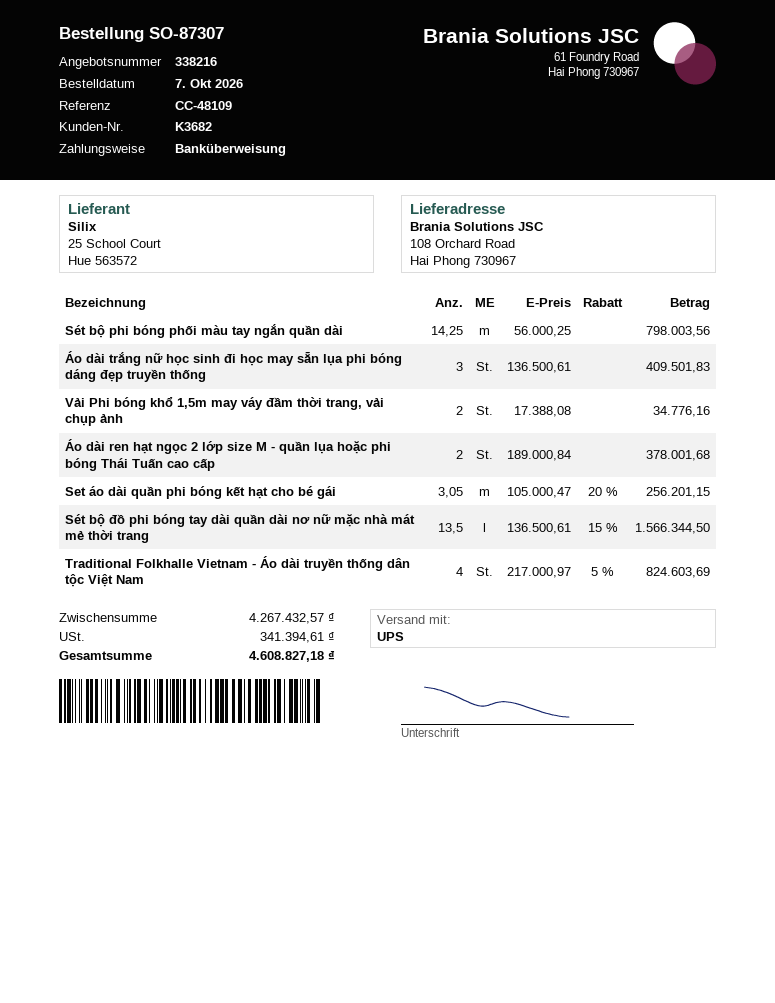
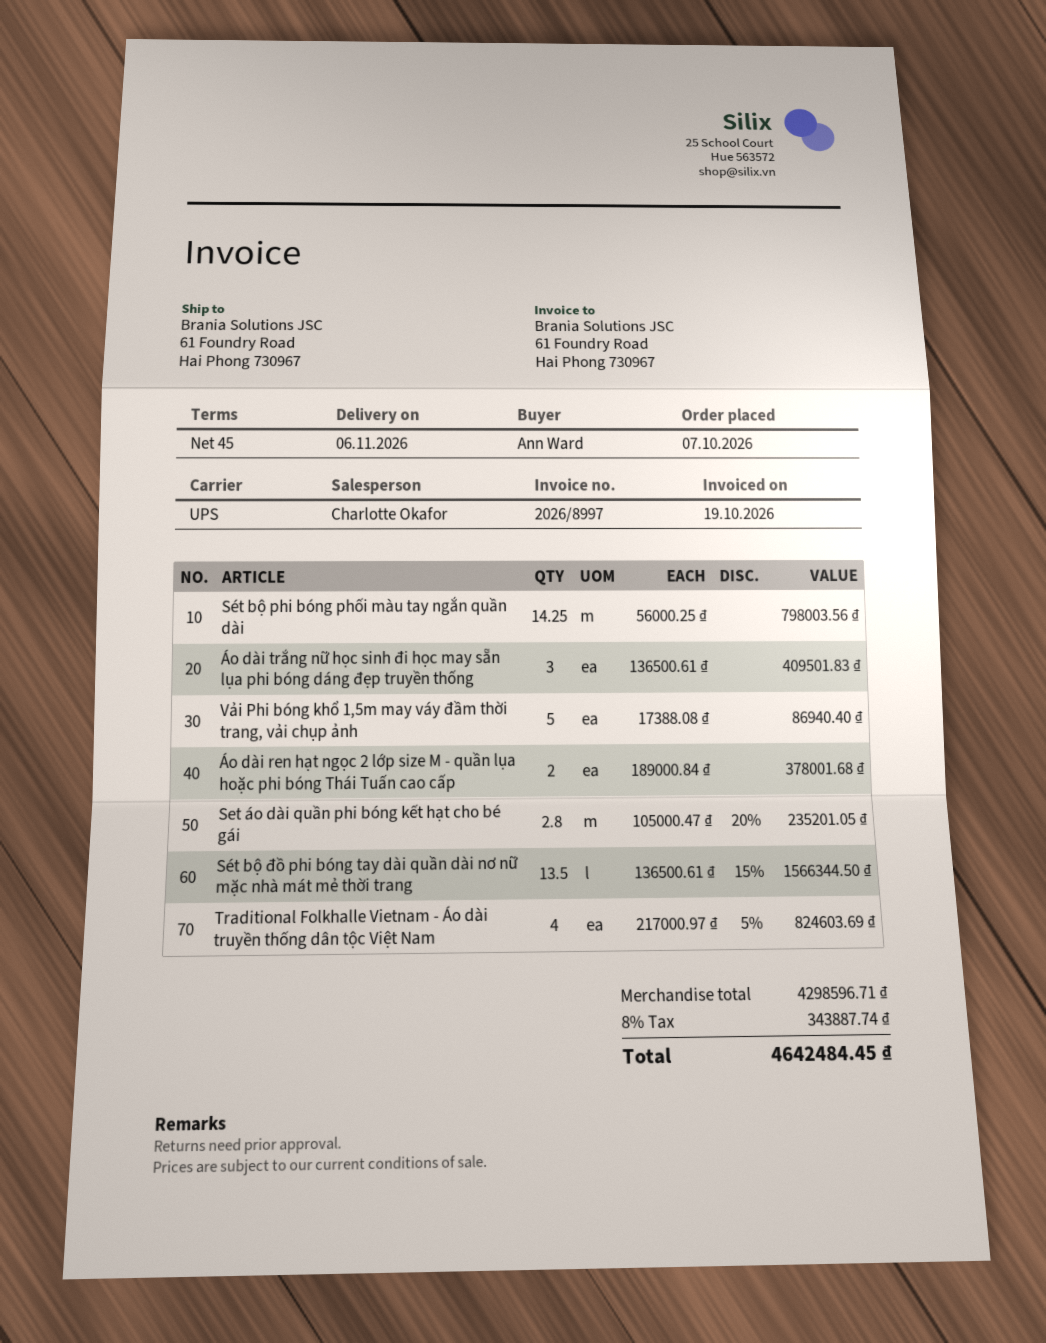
ship to: 108 Orchard Road, Hai Phong 730967 -> 61 Foundry Road, Hai Phong 730967
Vải Phi bóng khổ 1,5m may váy đầm thời trang, vải chụp ảnh: 2 x 17388.08 = 34776.16 -> 5 x 17388.08 = 86940.40
Set áo dài quần phi bóng kết hạt cho bé gái: 3.05 x 105000.47 - 20% = 256201.15 -> 2.8 x 105000.47 - 20% = 235201.05
subtotal: 4267432.57 -> 4298596.71
tax: 341394.61 -> 343887.74
total: 4608827.18 -> 4642484.45

